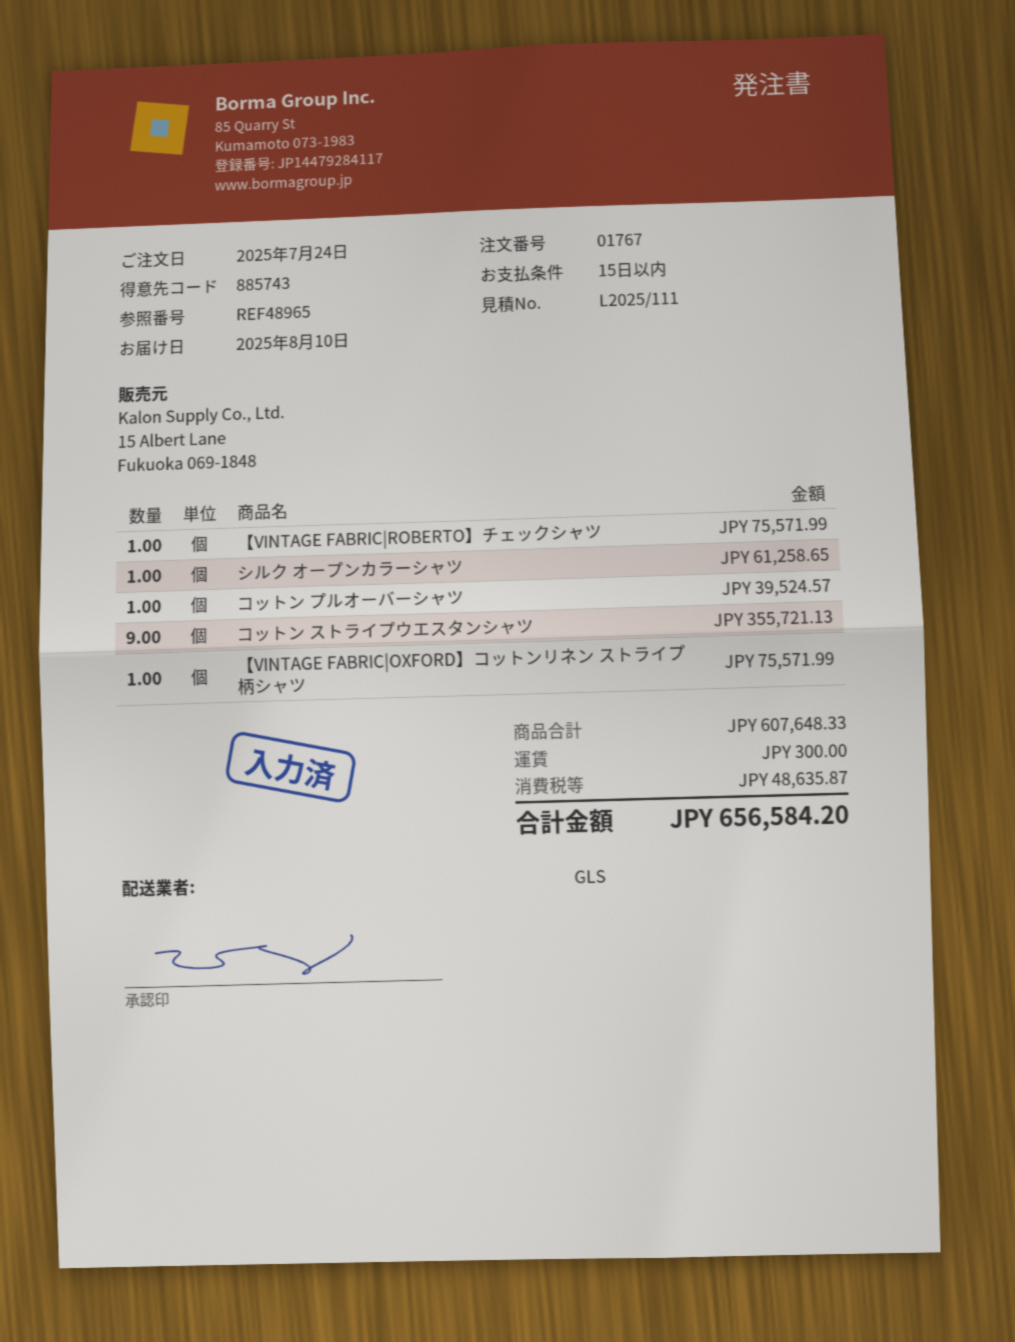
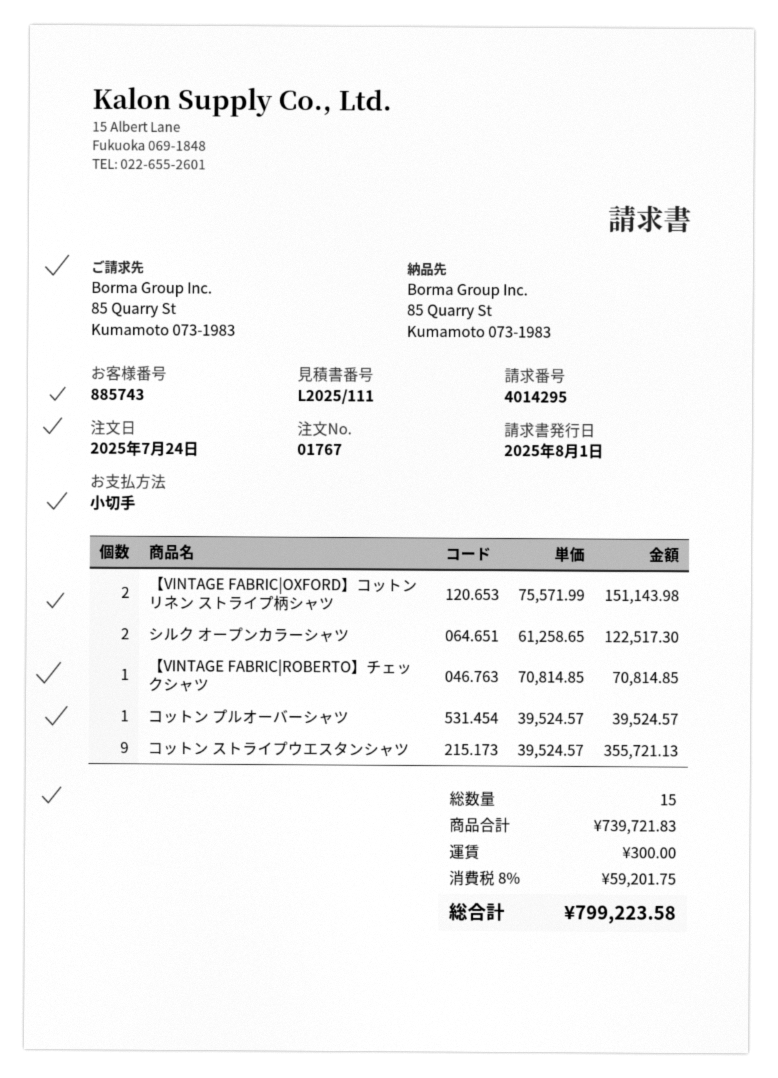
【VINTAGE FABRIC|ROBERTO】チェックシャツ: 1 for 75571.99 -> 1 for 70814.85
シルク オープンカラーシャツ: 1 for 61258.65 -> 2 for 122517.30
【VINTAGE FABRIC|OXFORD】コットンリネン ストライプ柄シャツ: 1 for 75571.99 -> 2 for 151143.98
subtotal: 607648.33 -> 739721.83
tax: 48635.87 -> 59201.75
total: 656584.20 -> 799223.58

